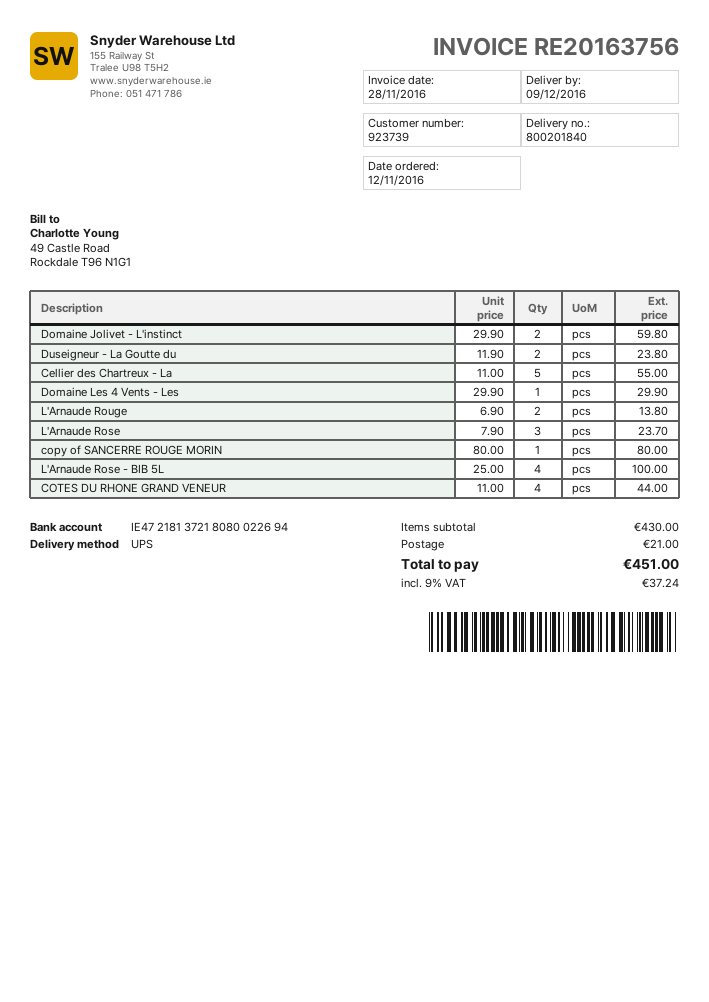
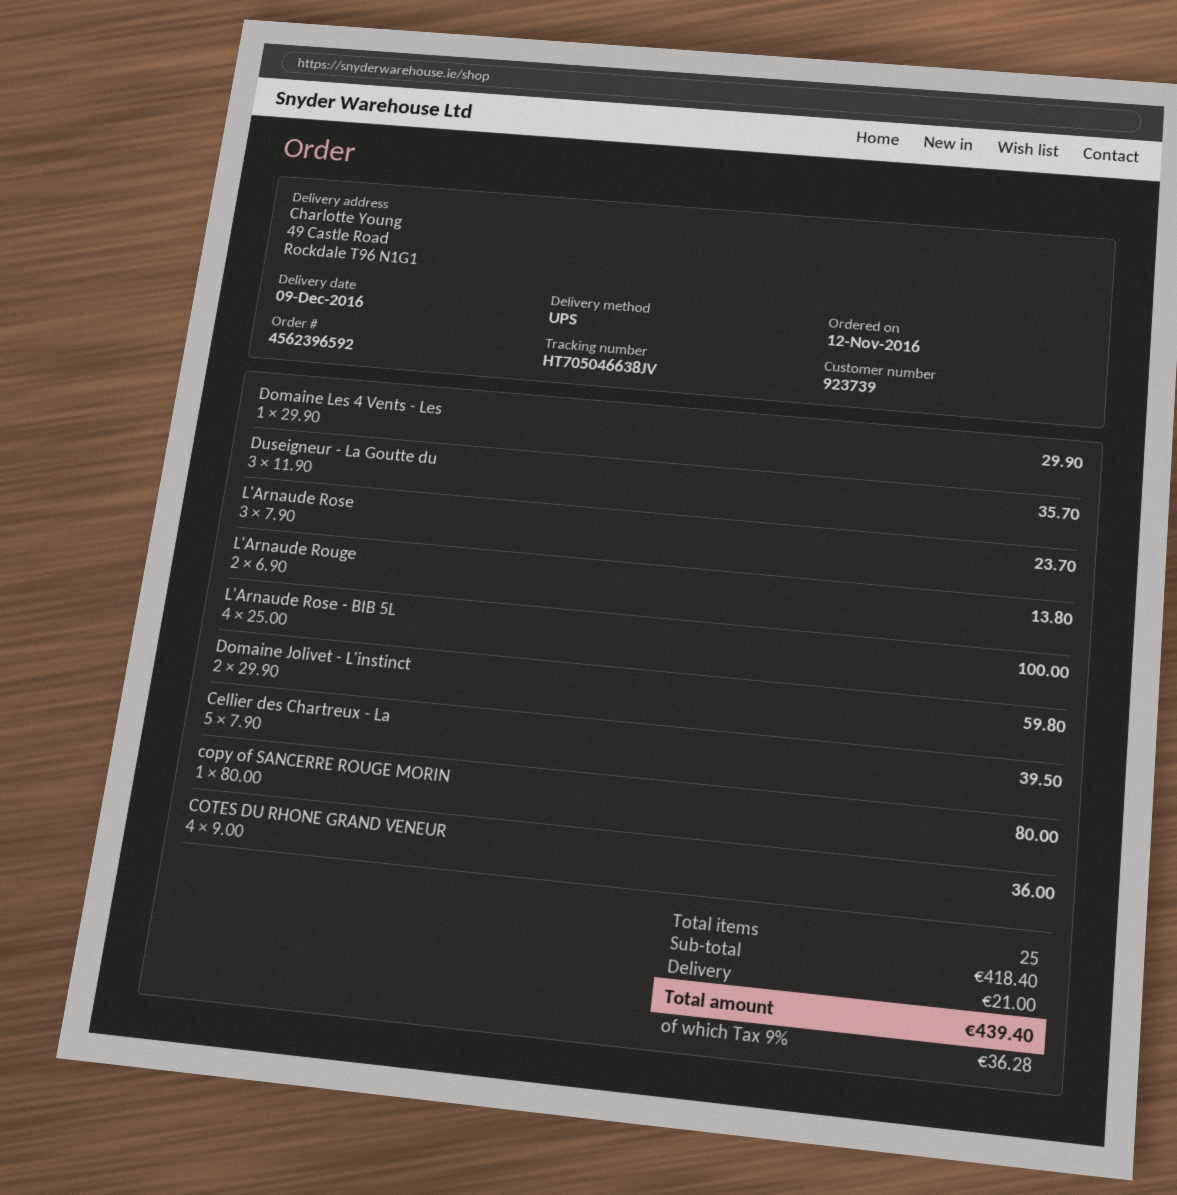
Duseigneur - La Goutte du: 2 x 11.90 = 23.80 -> 3 x 11.90 = 35.70
Cellier des Chartreux - La: 5 x 11.00 = 55.00 -> 5 x 7.90 = 39.50
COTES DU RHONE GRAND VENEUR: 4 x 11.00 = 44.00 -> 4 x 9.00 = 36.00
subtotal: 430.00 -> 418.40
tax: 9% = 37.24 -> 9% = 36.28
total: 451.00 -> 439.40

